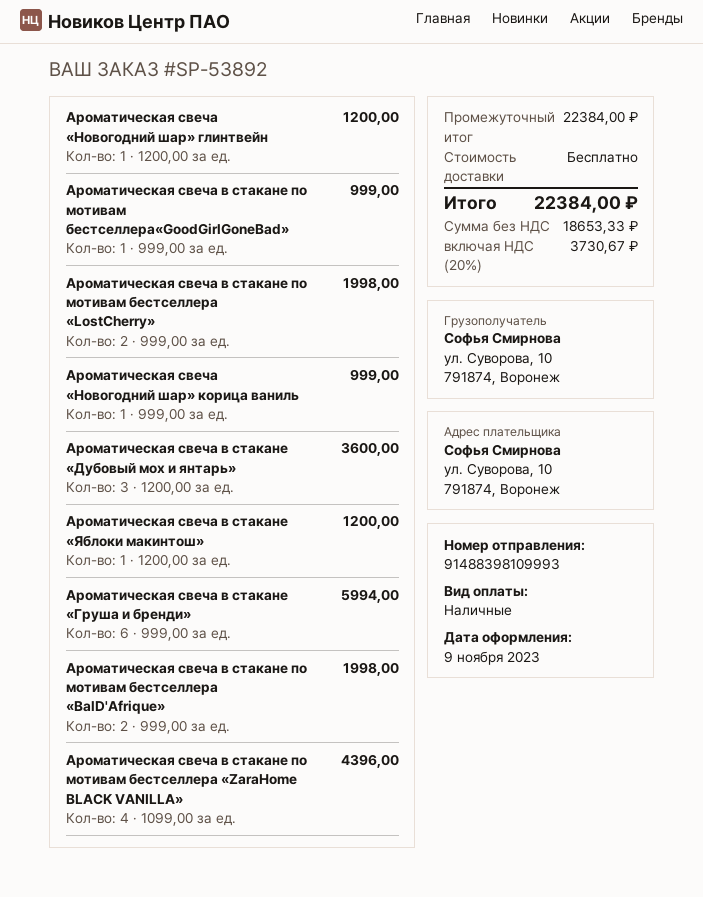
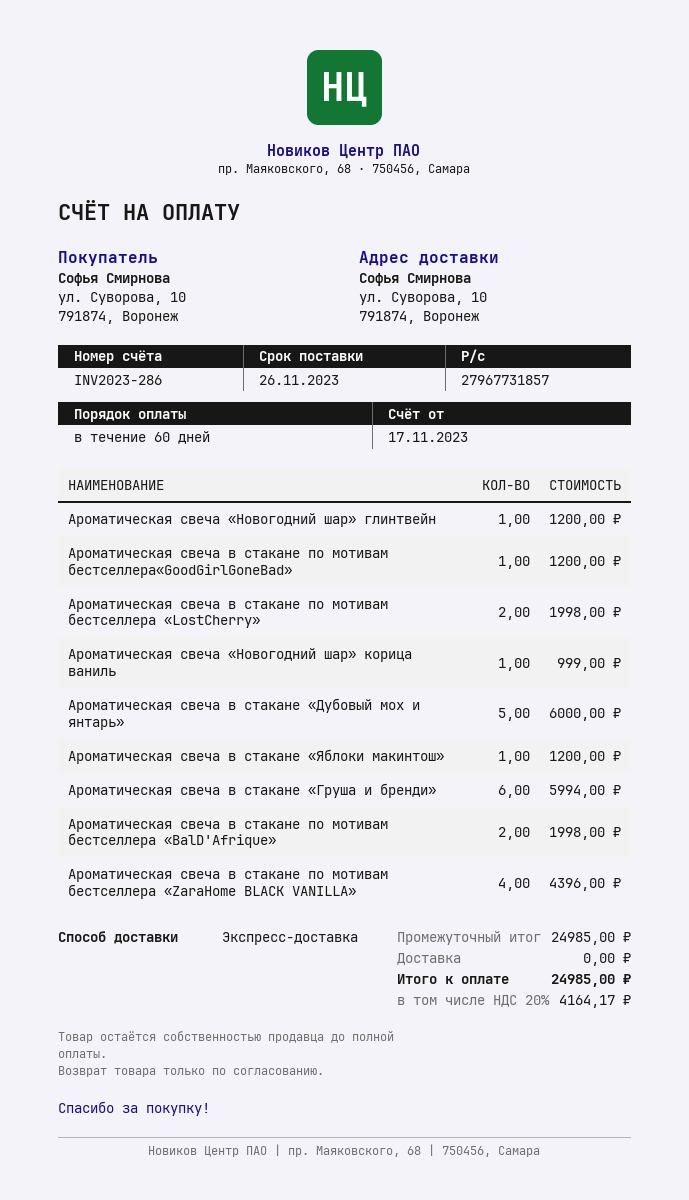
Ароматическая свеча в стакане по мотивам бестселлера«GoodGirlGoneBad»: 1 for 999.00 -> 1 for 1200.00
Ароматическая свеча в стакане «Дубовый мох и янтарь»: 3 for 3600.00 -> 5 for 6000.00
subtotal: 22384.00 -> 24985.00
tax: 20% = 3730.67 -> 20% = 4164.17
total: 22384.00 -> 24985.00

